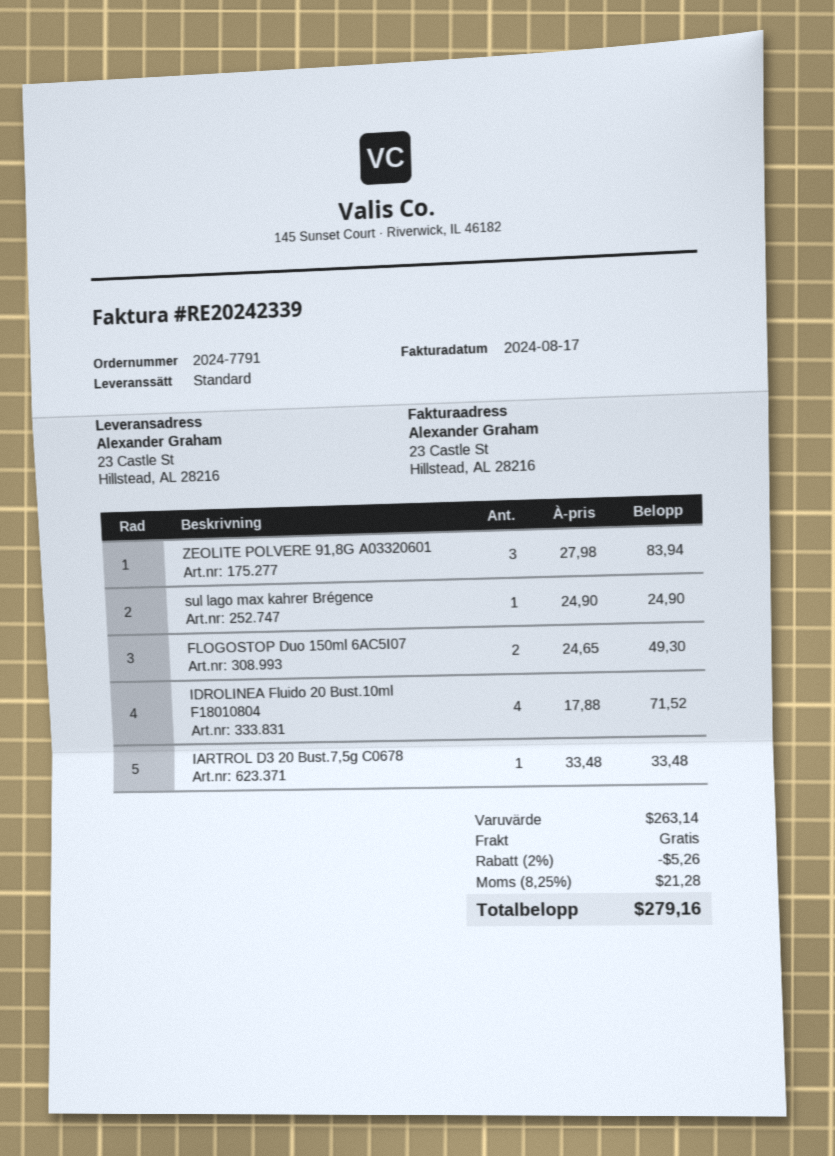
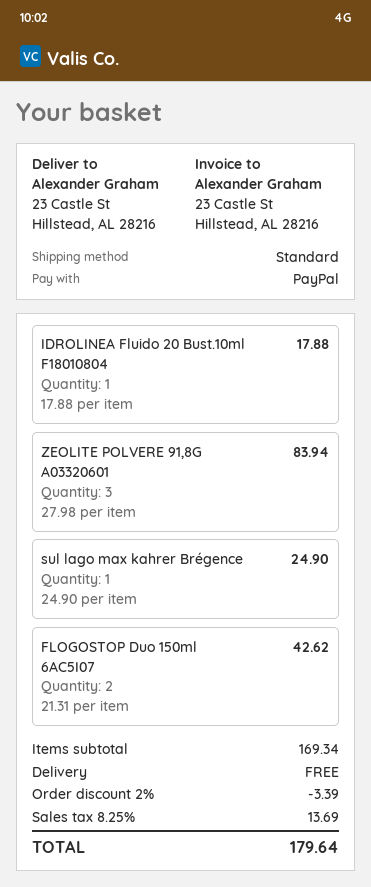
FLOGOSTOP Duo 150ml 6AC5I07: 2 x 24.65 = 49.30 -> 2 x 21.31 = 42.62
IDROLINEA Fluido 20 Bust.10ml F18010804: 4 x 17.88 = 71.52 -> 1 x 17.88 = 17.88
IARTROL D3 20 Bust.7,5g C0678: 1 x 33.48 = 33.48 -> none
subtotal: 263.14 -> 169.34
discount: 2% = 5.26 -> 2% = 3.39
tax: 8.25% = 21.28 -> 8.25% = 13.69
total: 279.16 -> 179.64

